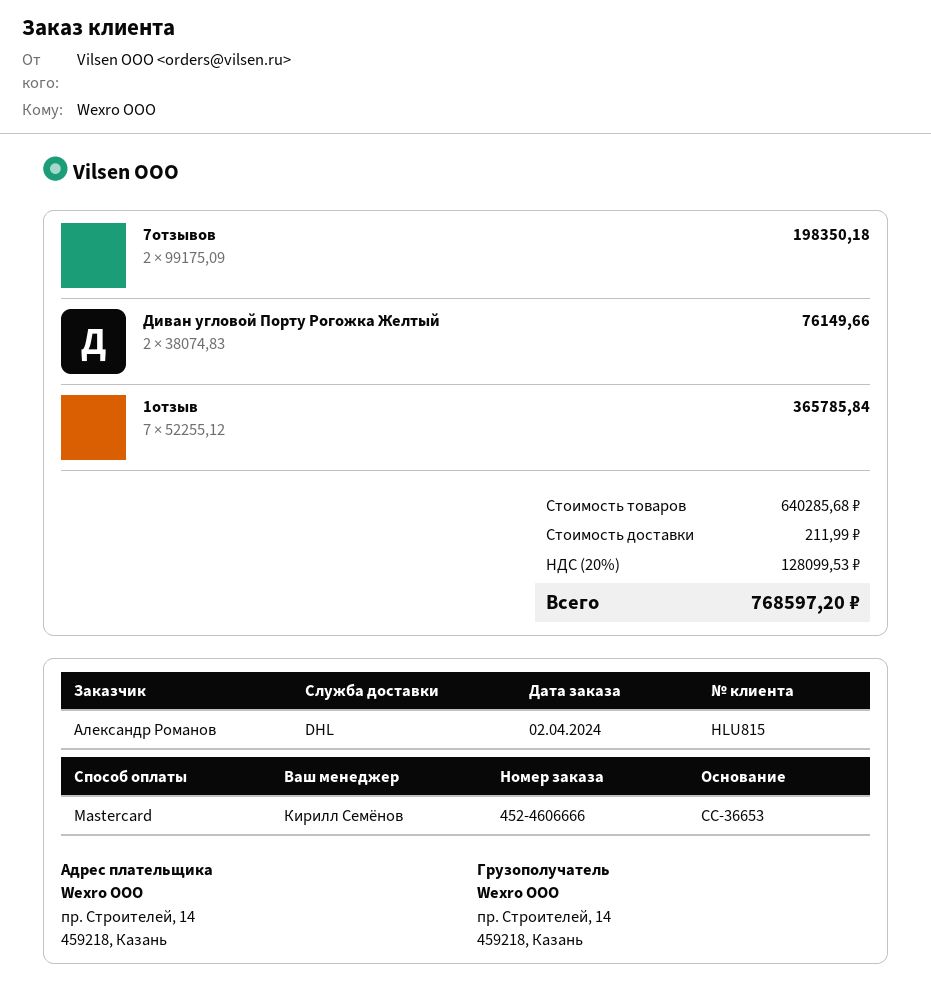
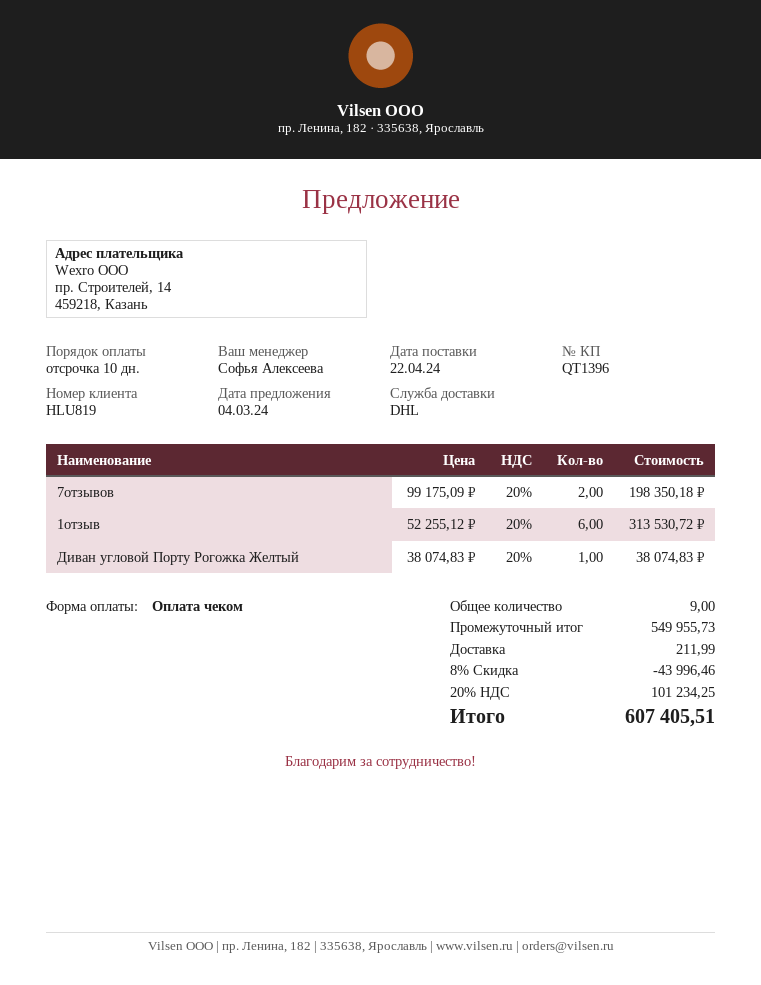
customer number: HLU815 -> HLU819
sales rep: Кирилл Семёнов -> Софья Алексеева
payment method: Mastercard -> cheque
Диван угловой Порту Рогожка Желтый: 2 x 38074.83 = 76149.66 -> 1 x 38074.83 = 38074.83
1отзыв: 7 x 52255.12 = 365785.84 -> 6 x 52255.12 = 313530.72
subtotal: 640285.68 -> 549955.73
discount: none -> 8% = 43996.46
tax: 20% = 128099.53 -> 20% = 101234.25
total: 768597.20 -> 607405.51

